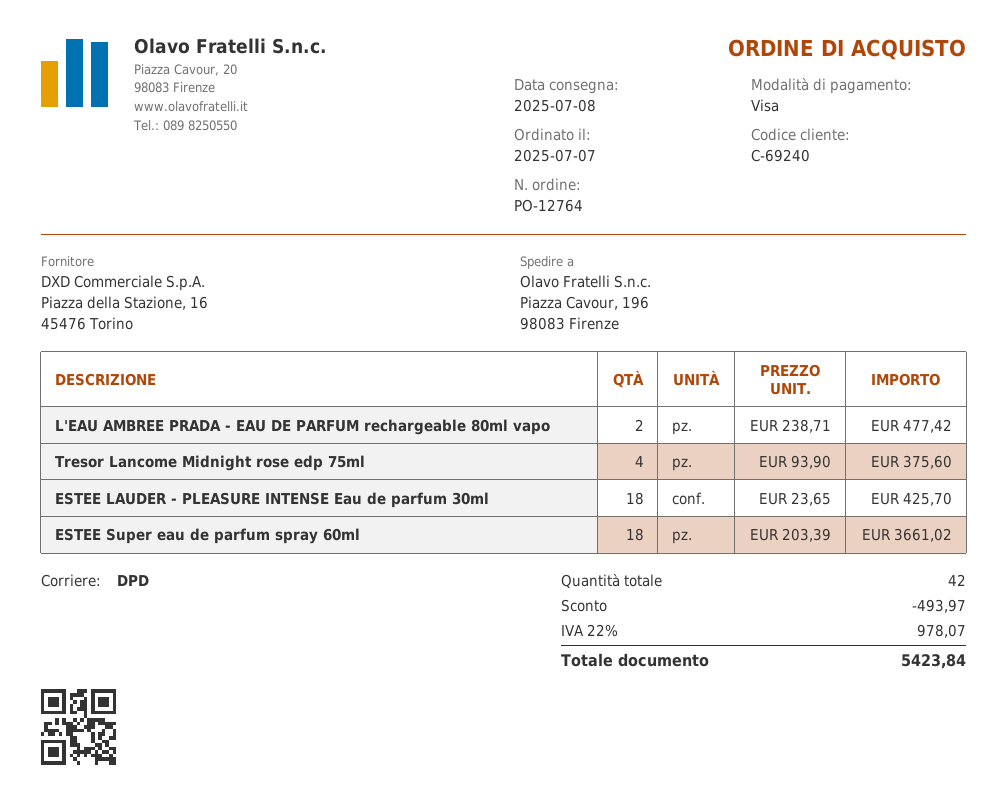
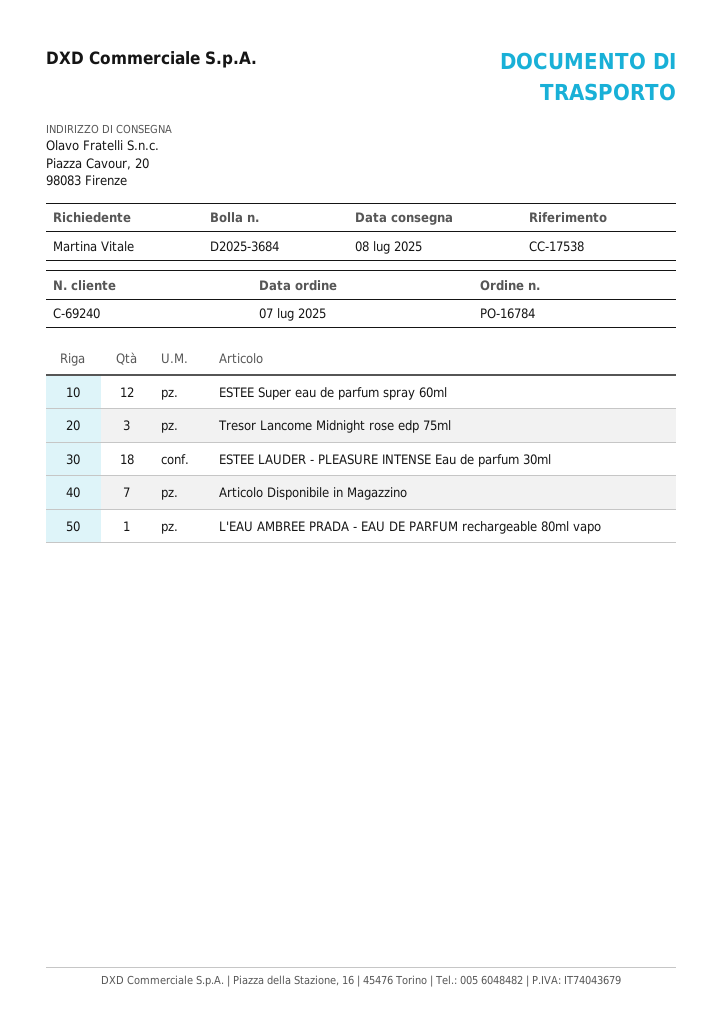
order number: PO-12764 -> PO-16784
ship to: Piazza Cavour, 196, 98083 Firenze -> Piazza Cavour, 20, 98083 Firenze
L'EAU AMBREE PRADA - EAU DE PARFUM rechargeable 80ml vapo: 2 -> 1
Tresor Lancome Midnight rose edp 75ml: 4 -> 3
ESTEE Super eau de parfum spray 60ml: 18 -> 12
Articolo Disponibile in Magazzino: none -> 7

